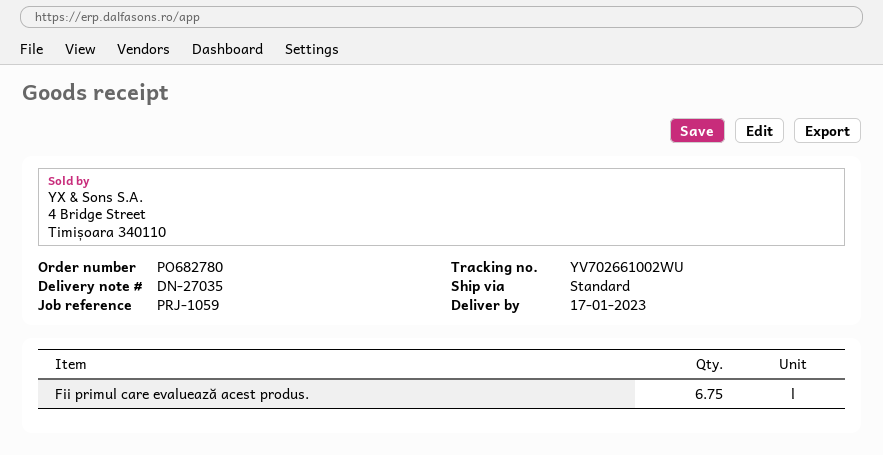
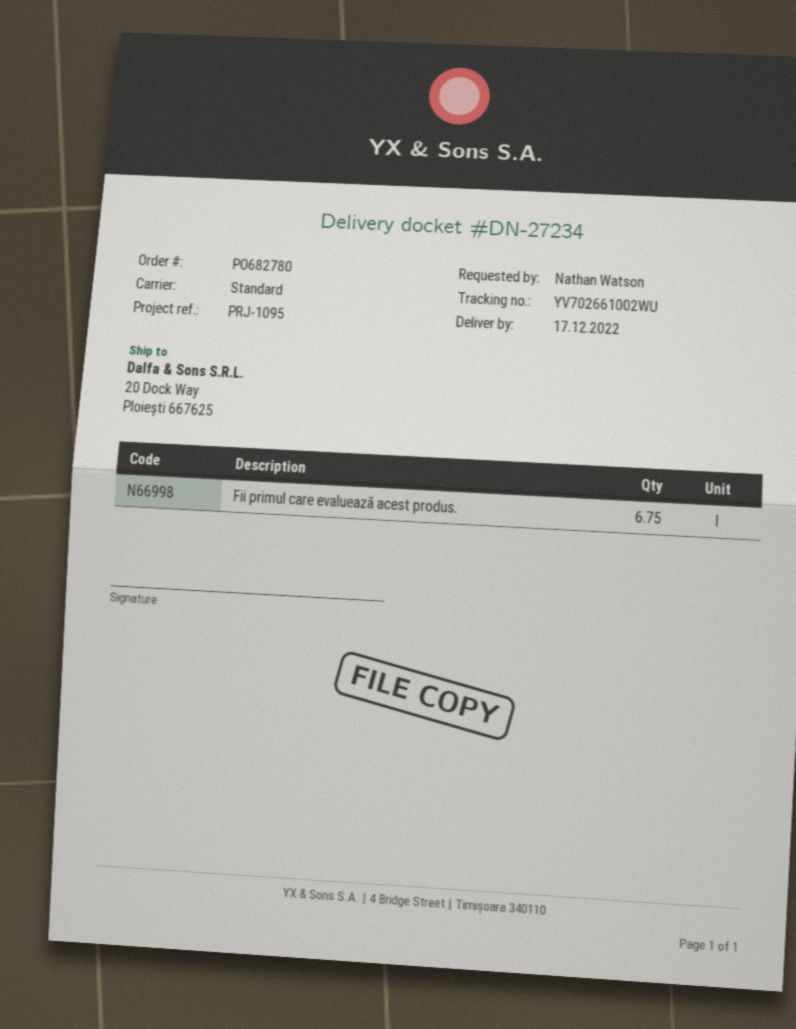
delivery note number: DN-27035 -> DN-27234
delivery date: 2023-01-17 -> 2022-12-17
reference: PRJ-1059 -> PRJ-1095

